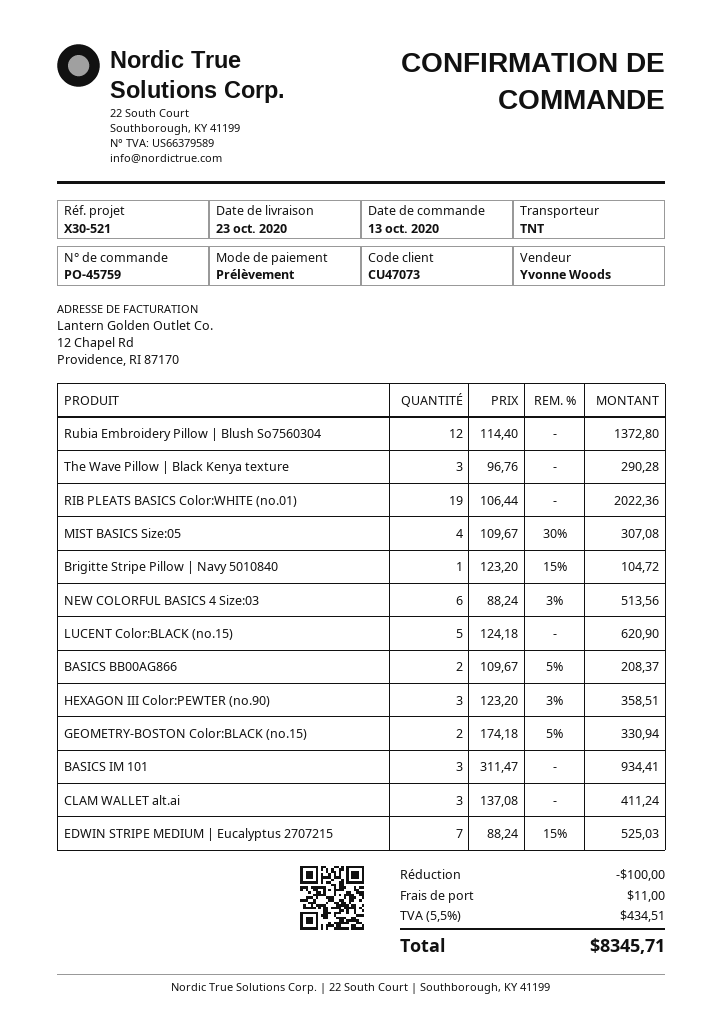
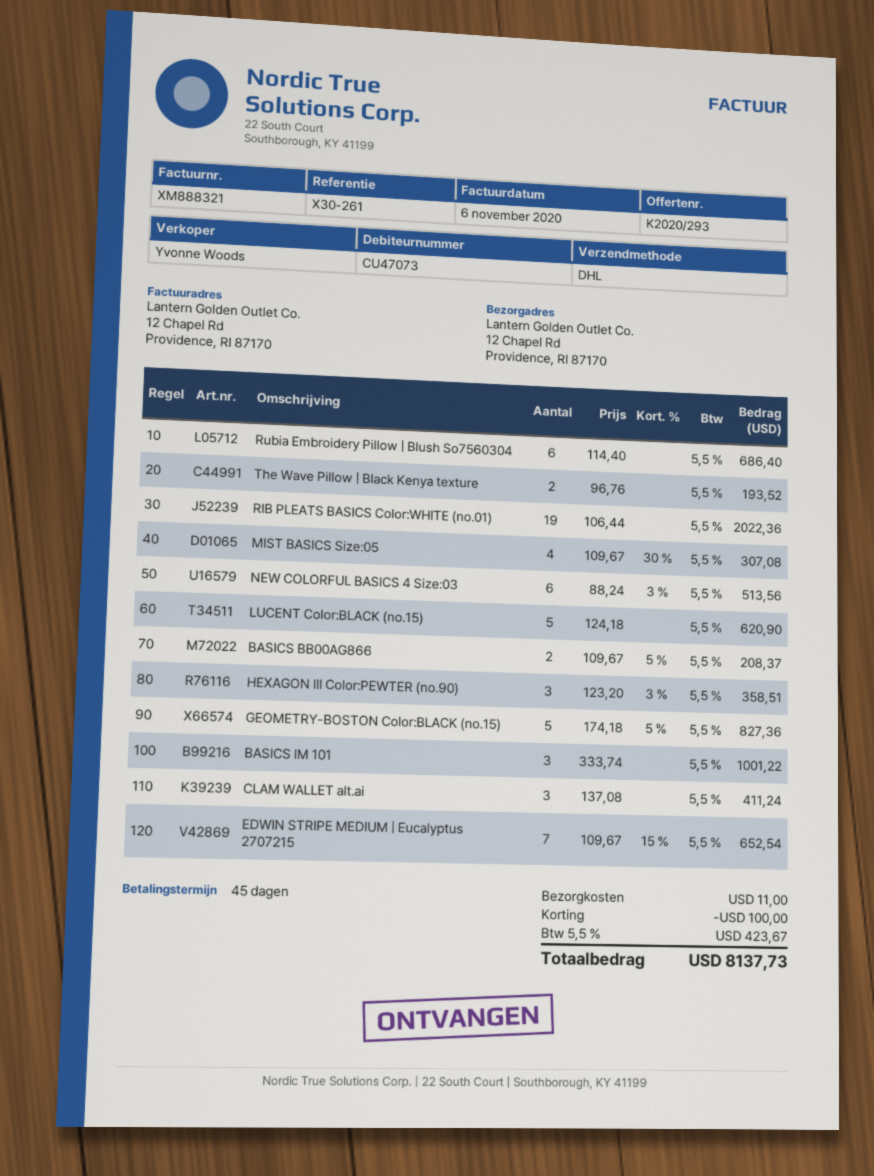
reference: X30-521 -> X30-261
shipping method: TNT -> DHL
Rubia Embroidery Pillow | Blush So7560304: 12 x 114.40 = 1372.80 -> 6 x 114.40 = 686.40
The Wave Pillow | Black Kenya texture: 3 x 96.76 = 290.28 -> 2 x 96.76 = 193.52
Brigitte Stripe Pillow | Navy 5010840: 1 x 123.20 - 15% = 104.72 -> none
GEOMETRY-BOSTON Color:BLACK (no.15): 2 x 174.18 - 5% = 330.94 -> 5 x 174.18 - 5% = 827.36
BASICS IM 101: 3 x 311.47 = 934.41 -> 3 x 333.74 = 1001.22
EDWIN STRIPE MEDIUM | Eucalyptus 2707215: 7 x 88.24 - 15% = 525.03 -> 7 x 109.67 - 15% = 652.54
tax: 5.5% = 434.51 -> 5.5% = 423.67
total: 8345.71 -> 8137.73

